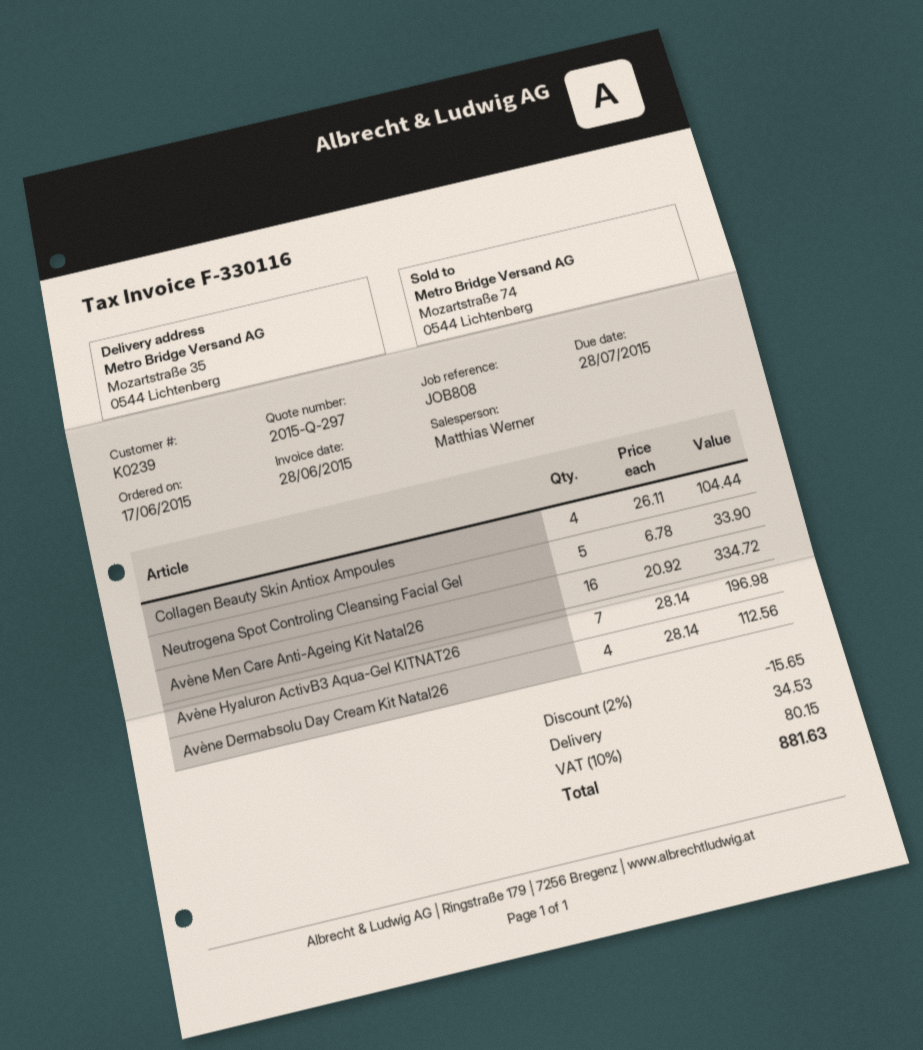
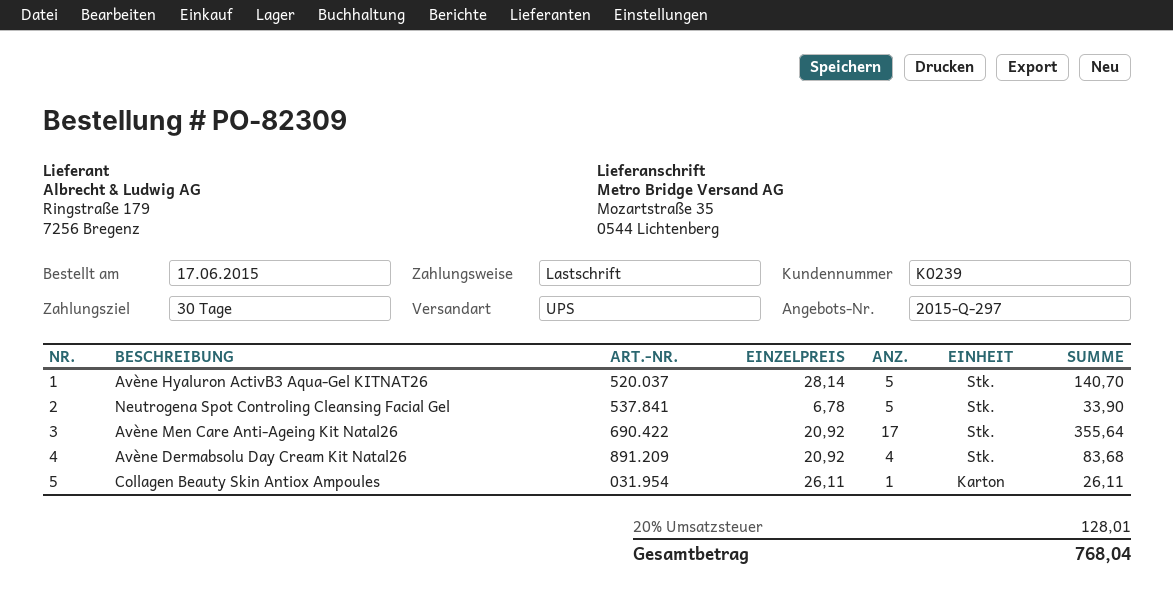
Collagen Beauty Skin Antiox Ampoules: 4 x 26.11 = 104.44 -> 1 x 26.11 = 26.11
Avène Men Care Anti-Ageing Kit Natal26: 16 x 20.92 = 334.72 -> 17 x 20.92 = 355.64
Avène Hyaluron ActivB3 Aqua-Gel KITNAT26: 7 x 28.14 = 196.98 -> 5 x 28.14 = 140.70
Avène Dermabsolu Day Cream Kit Natal26: 4 x 28.14 = 112.56 -> 4 x 20.92 = 83.68
discount: 2% = 15.65 -> none
shipping: 34.53 -> none
tax: 10% = 80.15 -> 20% = 128.01
total: 881.63 -> 768.04

